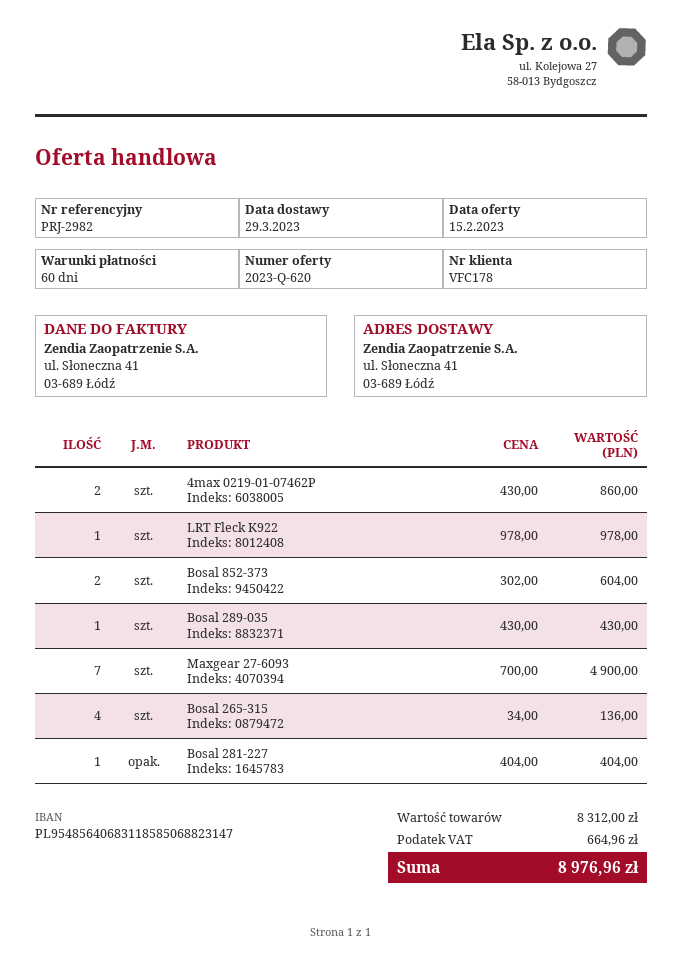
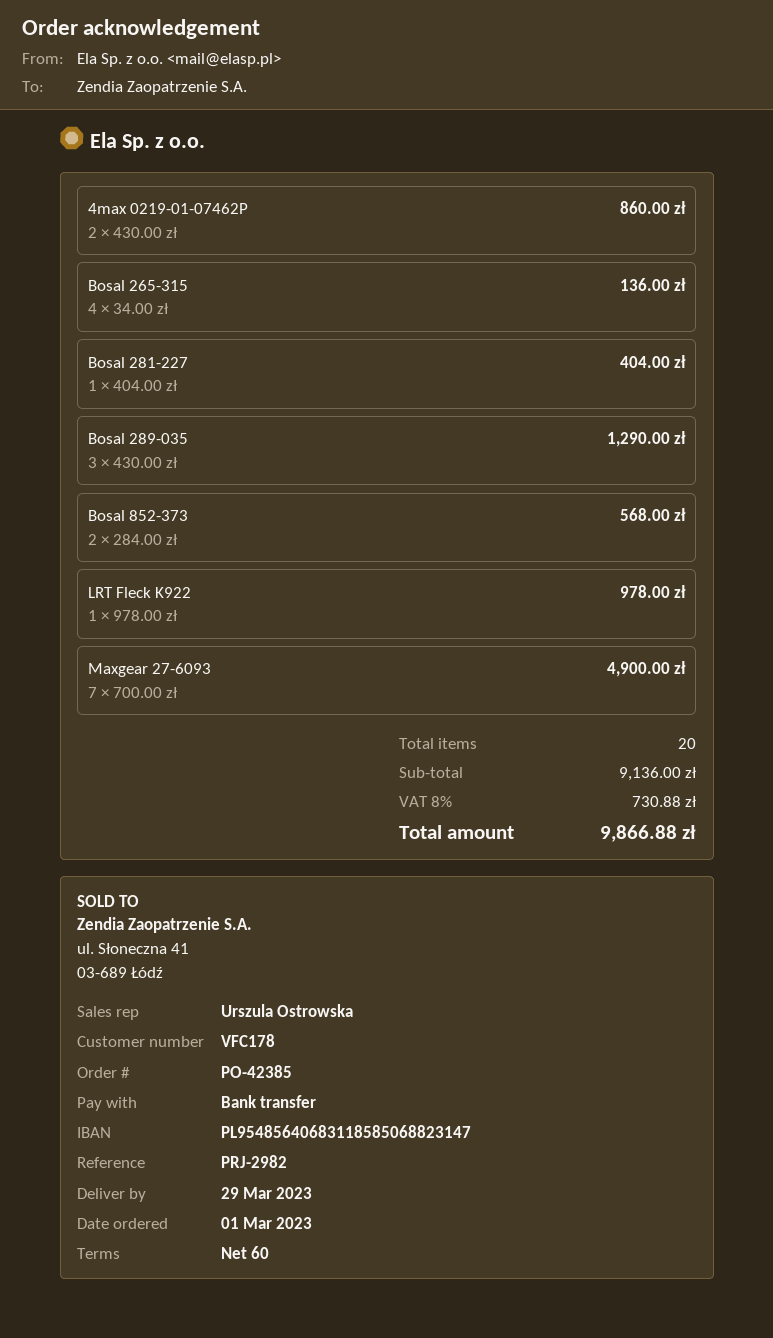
Bosal 852-373: 2 x 302.00 = 604.00 -> 2 x 284.00 = 568.00
Bosal 289-035: 1 x 430.00 = 430.00 -> 3 x 430.00 = 1290.00
subtotal: 8312.00 -> 9136.00
tax: 664.96 -> 730.88
total: 8976.96 -> 9866.88

